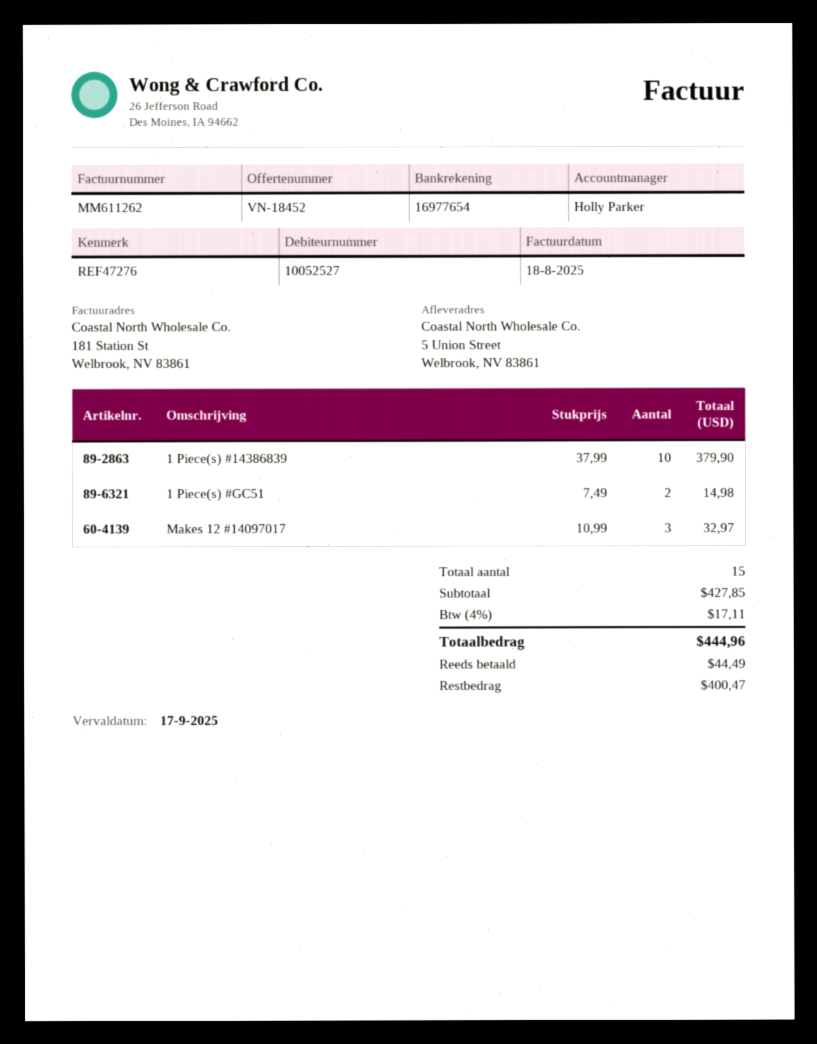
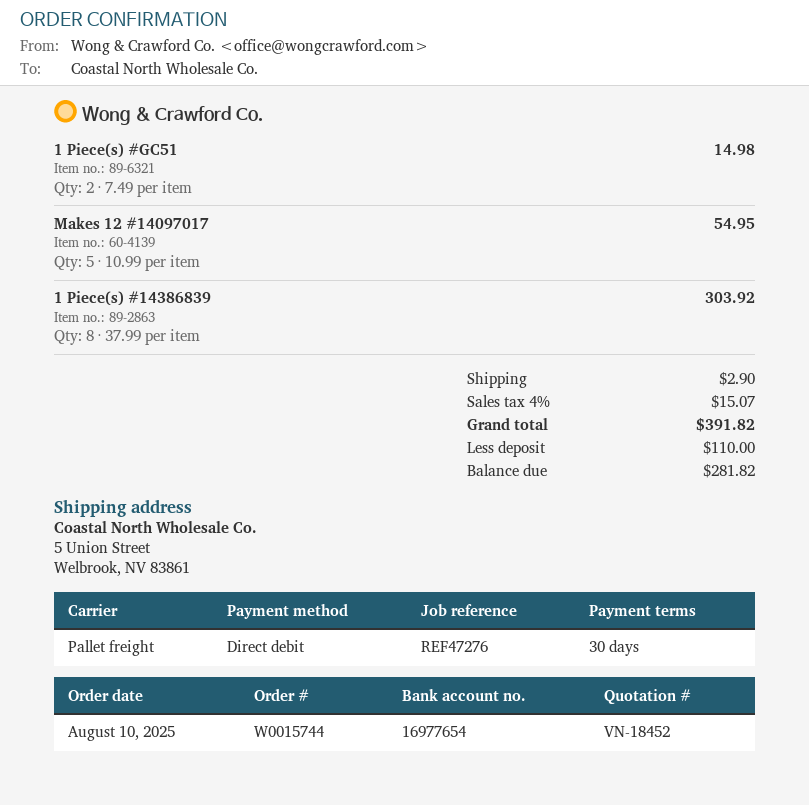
1 Piece(s) #14386839: 10 x 37.99 = 379.90 -> 8 x 37.99 = 303.92
Makes 12 #14097017: 3 x 10.99 = 32.97 -> 5 x 10.99 = 54.95
shipping: none -> 2.90
tax: 4% = 17.11 -> 4% = 15.07
total: 444.96 -> 391.82
deposit: 44.49 -> 110.00
balance: 400.47 -> 281.82

